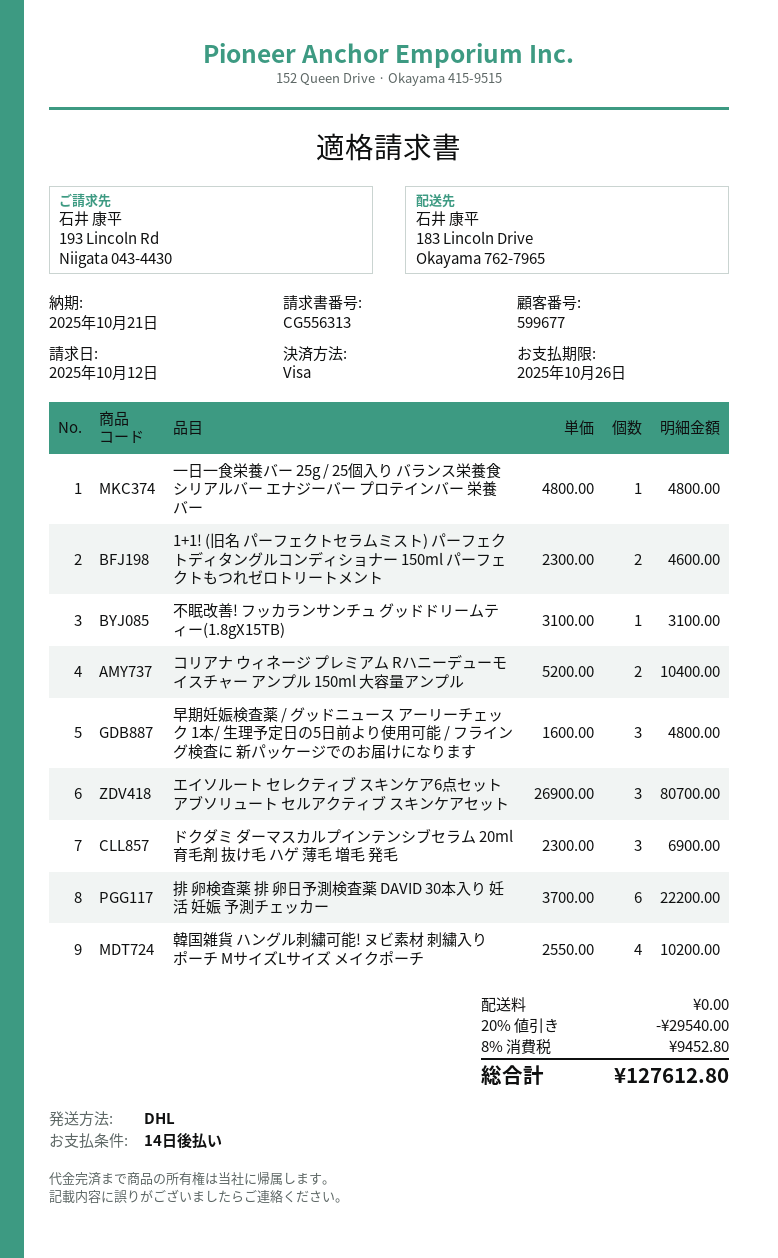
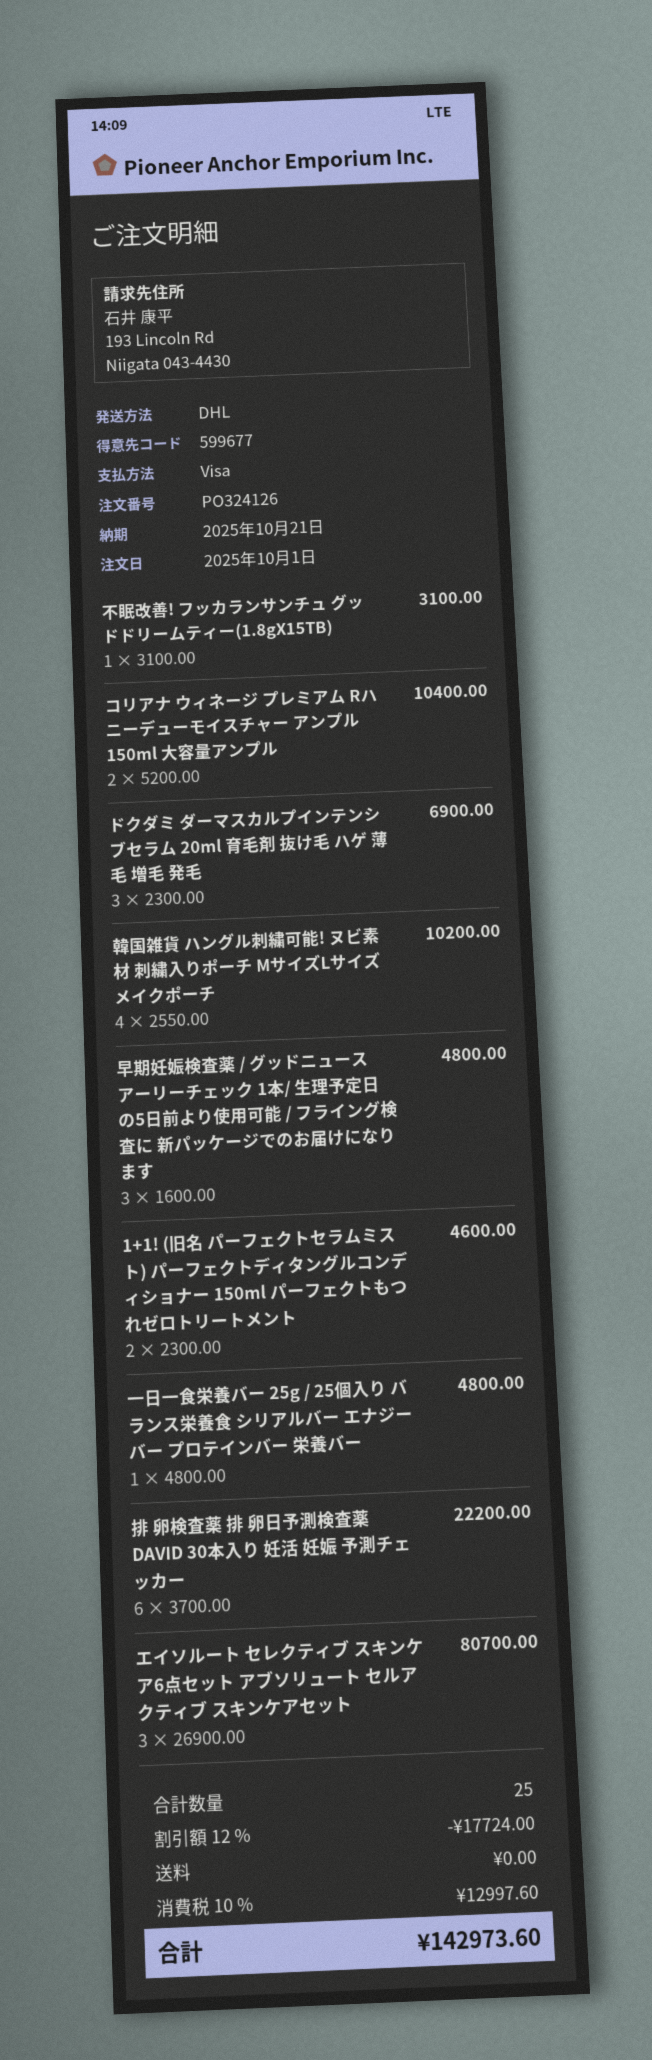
discount: 20% = 29540.00 -> 12% = 17724.00
tax: 8% = 9452.80 -> 10% = 12997.60
total: 127612.80 -> 142973.60

